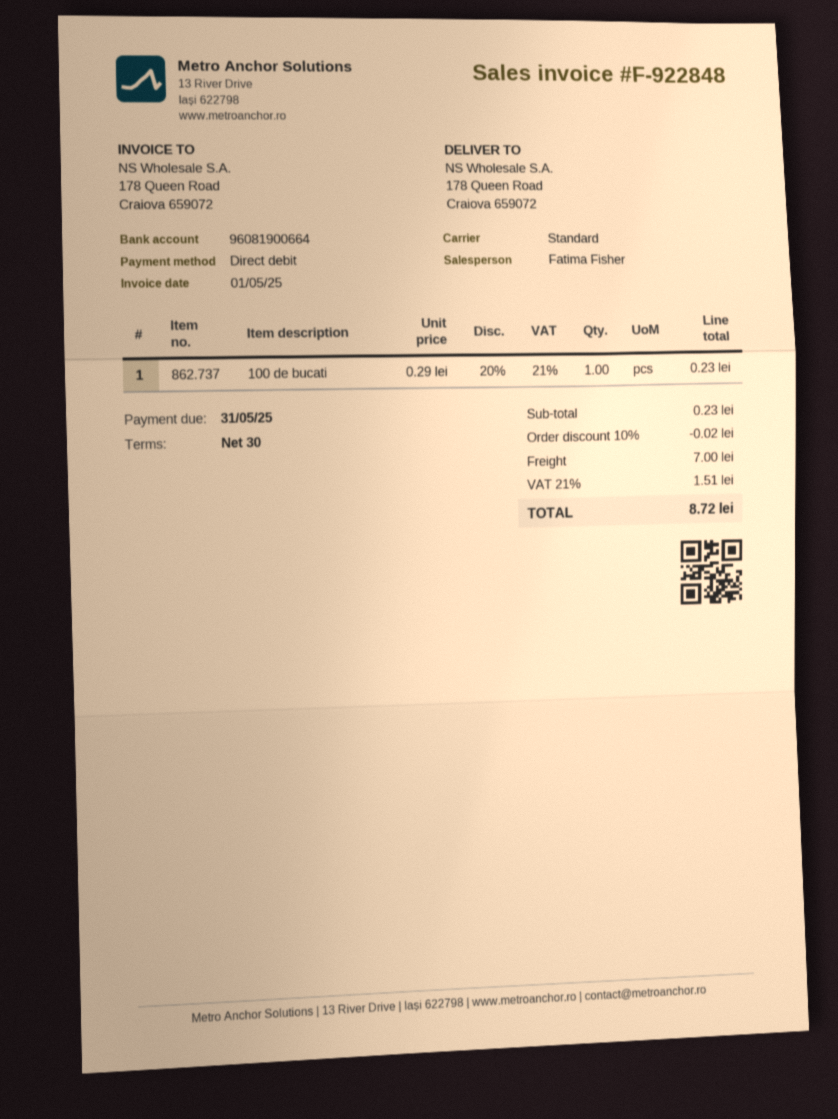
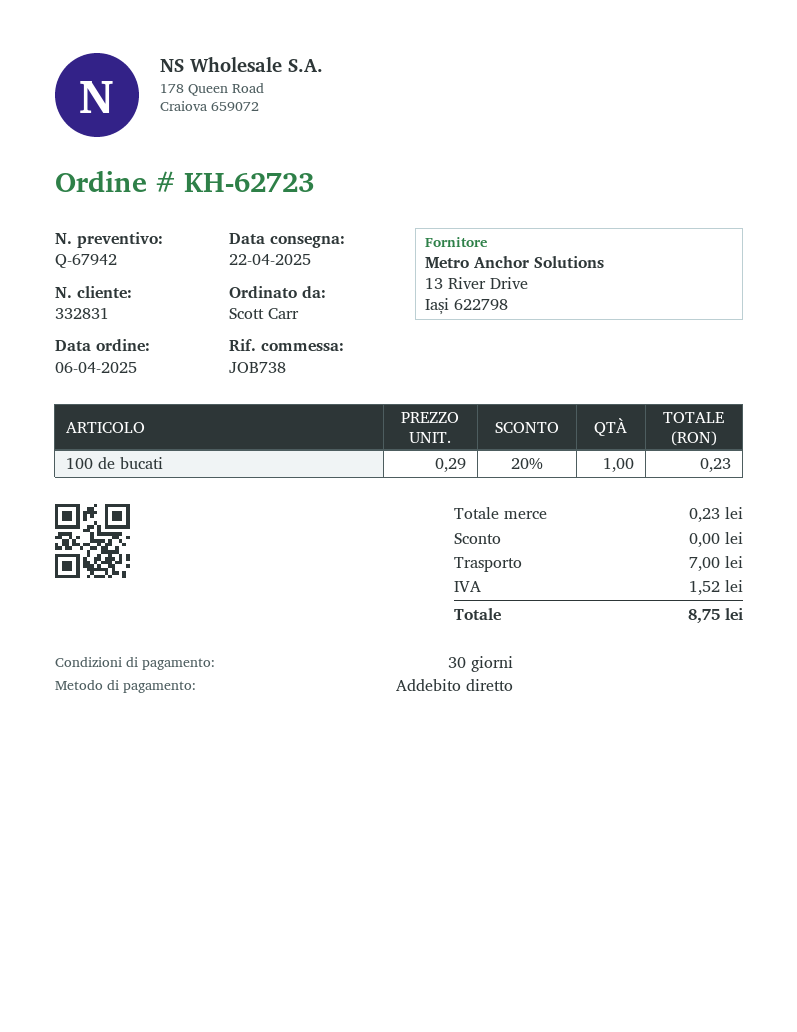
discount: 0.02 -> 0.00
tax: 1.51 -> 1.52
total: 8.72 -> 8.75

